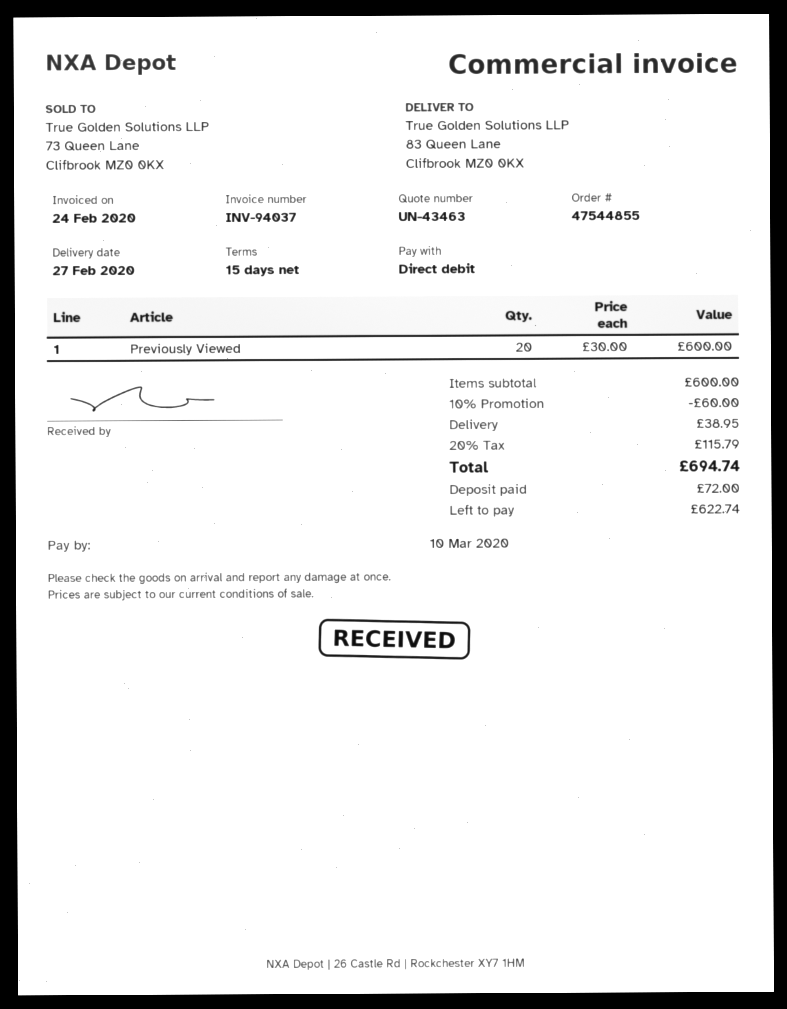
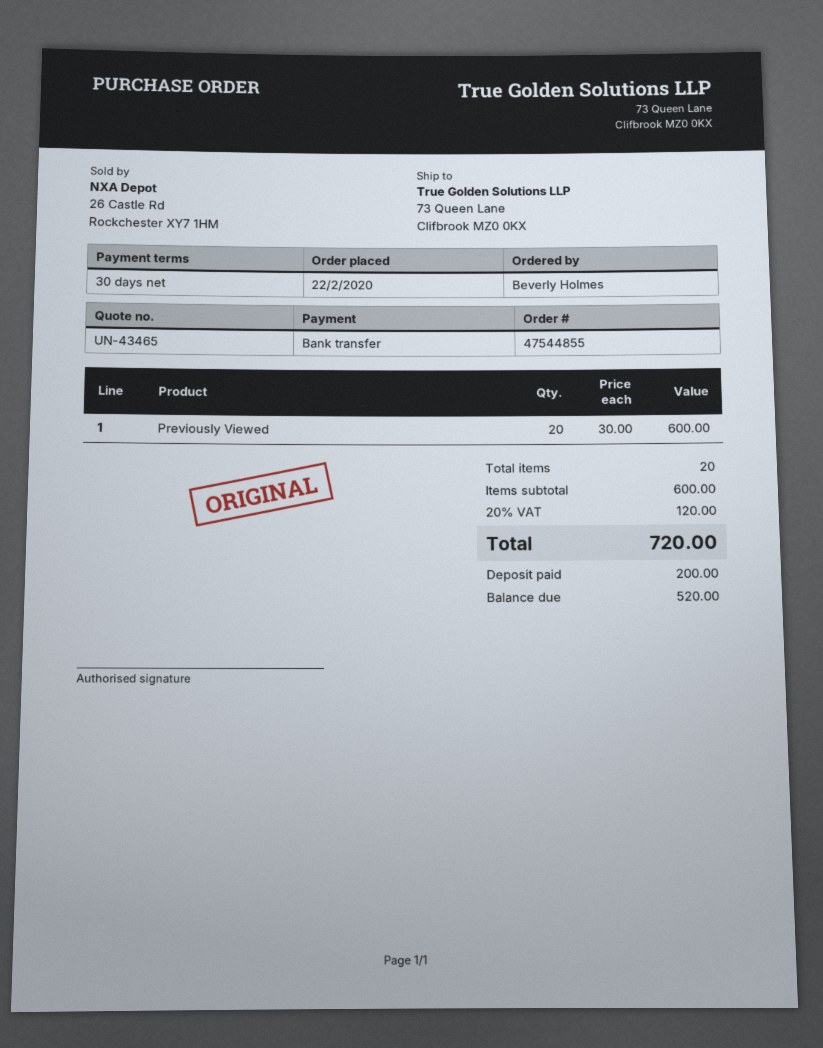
quote number: UN-43463 -> UN-43465
payment terms: 15 days -> 30 days
payment method: direct debit -> bank transfer
ship to: 83 Queen Lane, Clifbrook MZ0 0KX -> 73 Queen Lane, Clifbrook MZ0 0KX
discount: 10% = 60.00 -> none
shipping: 38.95 -> none
tax: 20% = 115.79 -> 20% = 120.00
total: 694.74 -> 720.00
deposit: 72.00 -> 200.00
balance: 622.74 -> 520.00

